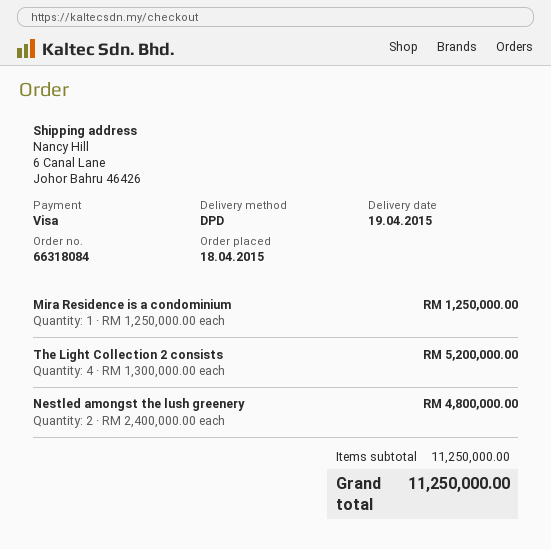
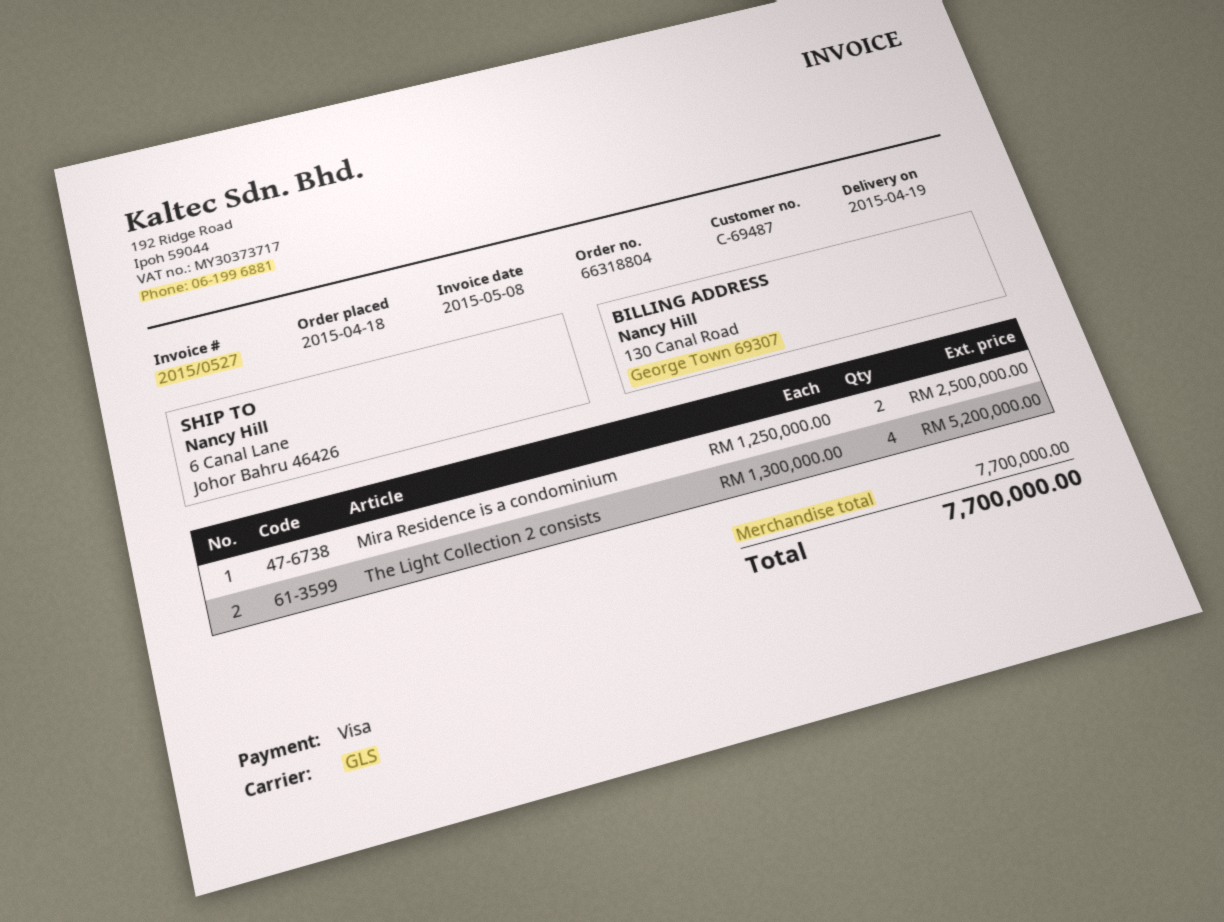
order number: 66318084 -> 66318804
shipping method: DPD -> GLS
Mira Residence is a condominium: 1 x 1250000.00 = 1250000.00 -> 2 x 1250000.00 = 2500000.00
Nestled amongst the lush greenery: 2 x 2400000.00 = 4800000.00 -> none
subtotal: 11250000.00 -> 7700000.00
total: 11250000.00 -> 7700000.00

